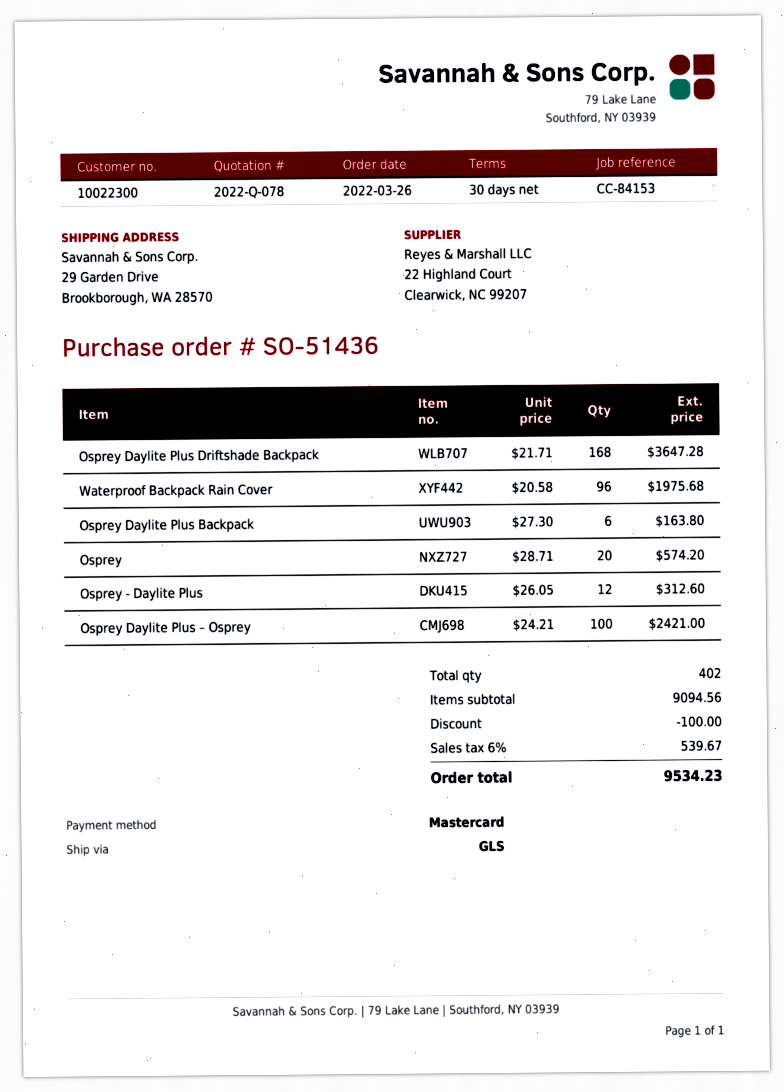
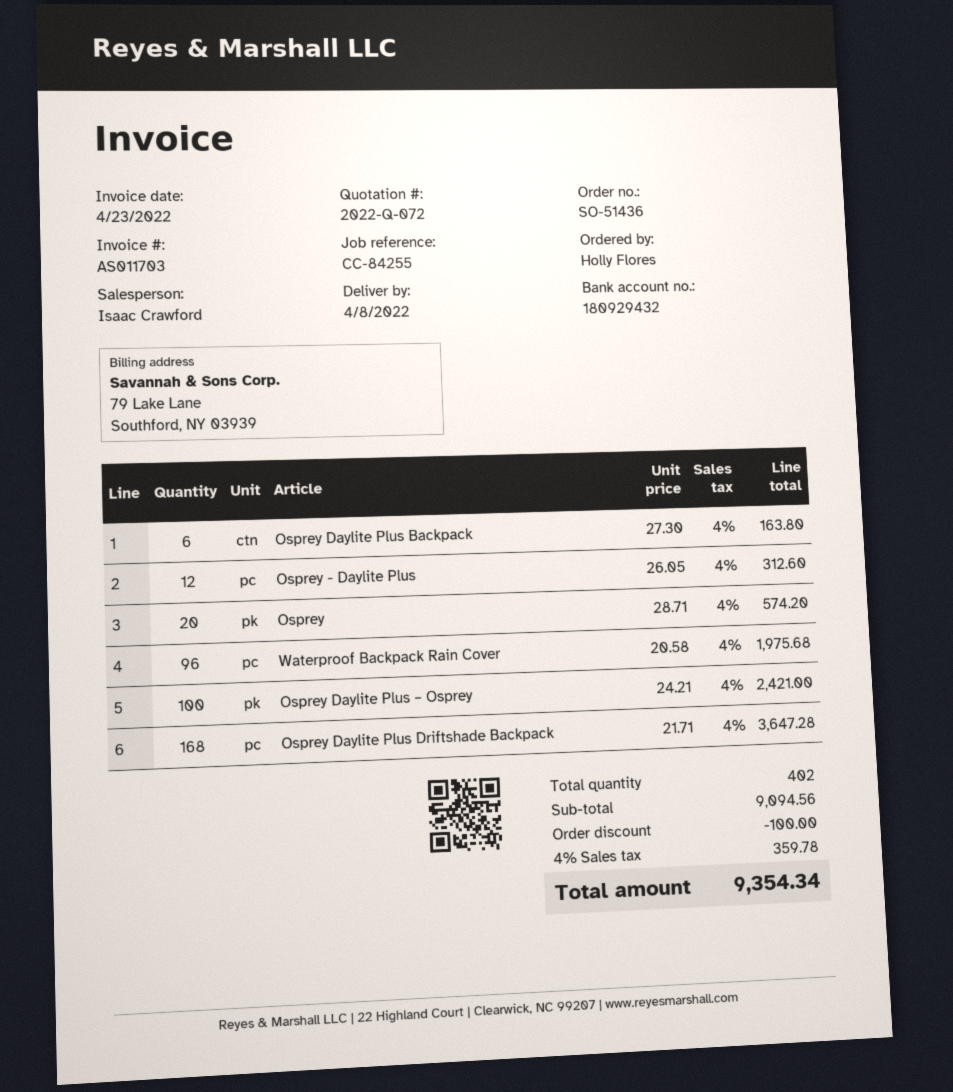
quote number: 2022-Q-078 -> 2022-Q-072
reference: CC-84153 -> CC-84255
tax: 6% = 539.67 -> 4% = 359.78
total: 9534.23 -> 9354.34

